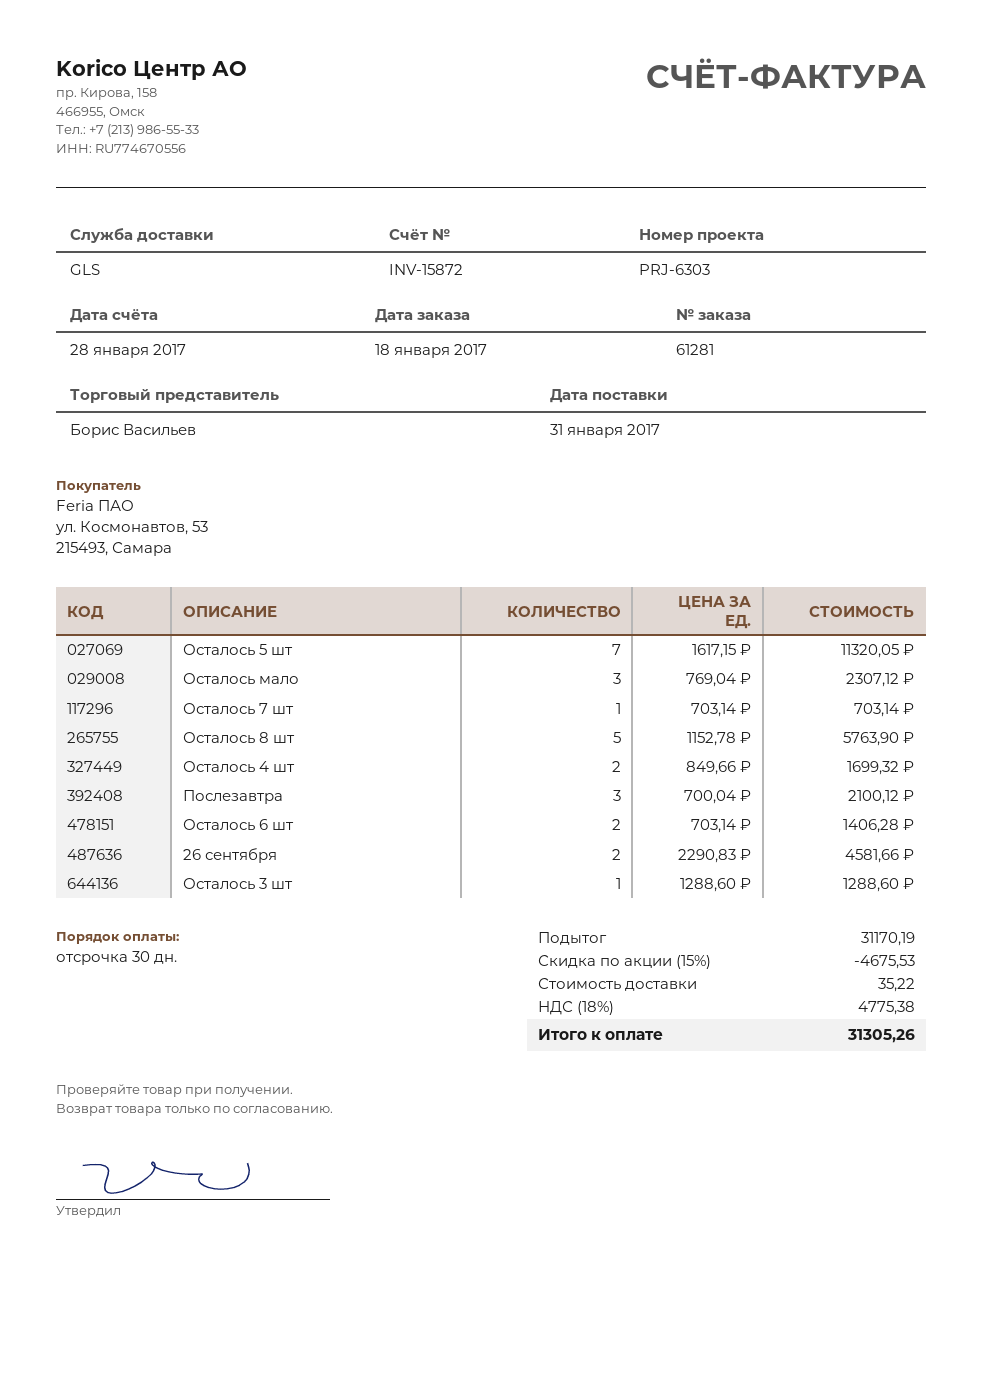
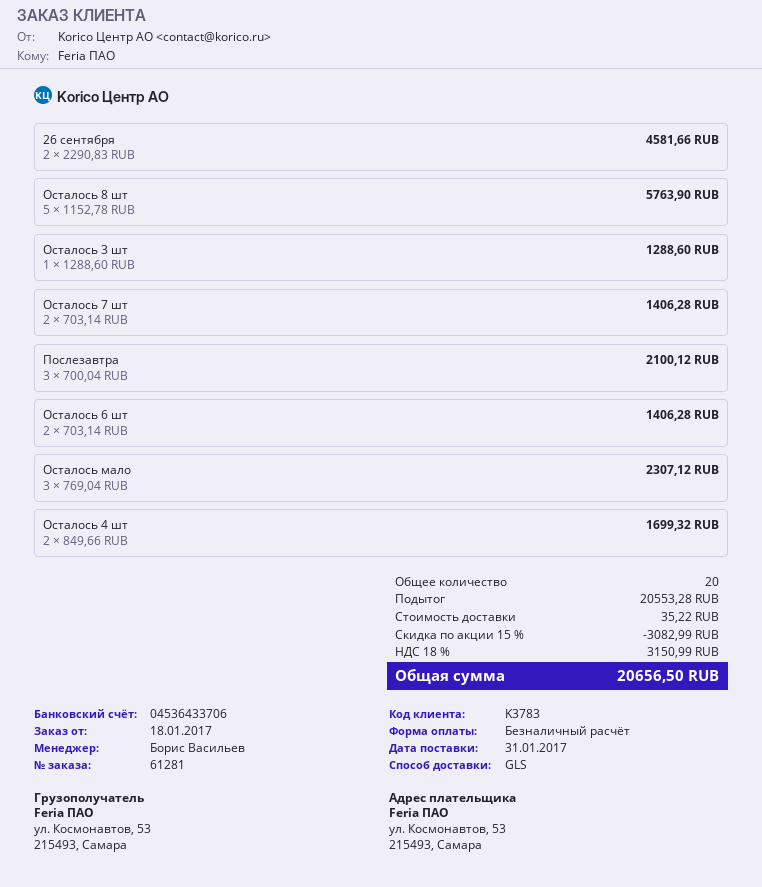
Осталось 5 шт: 7 x 1617.15 = 11320.05 -> none
Осталось 7 шт: 1 x 703.14 = 703.14 -> 2 x 703.14 = 1406.28
subtotal: 31170.19 -> 20553.28
discount: 15% = 4675.53 -> 15% = 3082.99
tax: 18% = 4775.38 -> 18% = 3150.99
total: 31305.26 -> 20656.50

